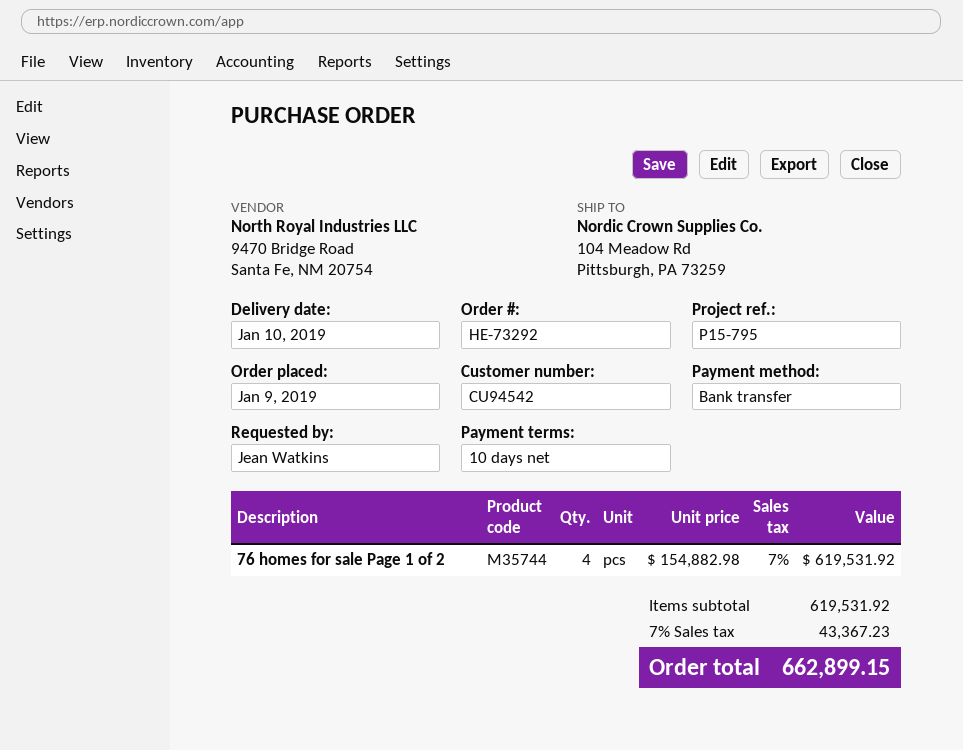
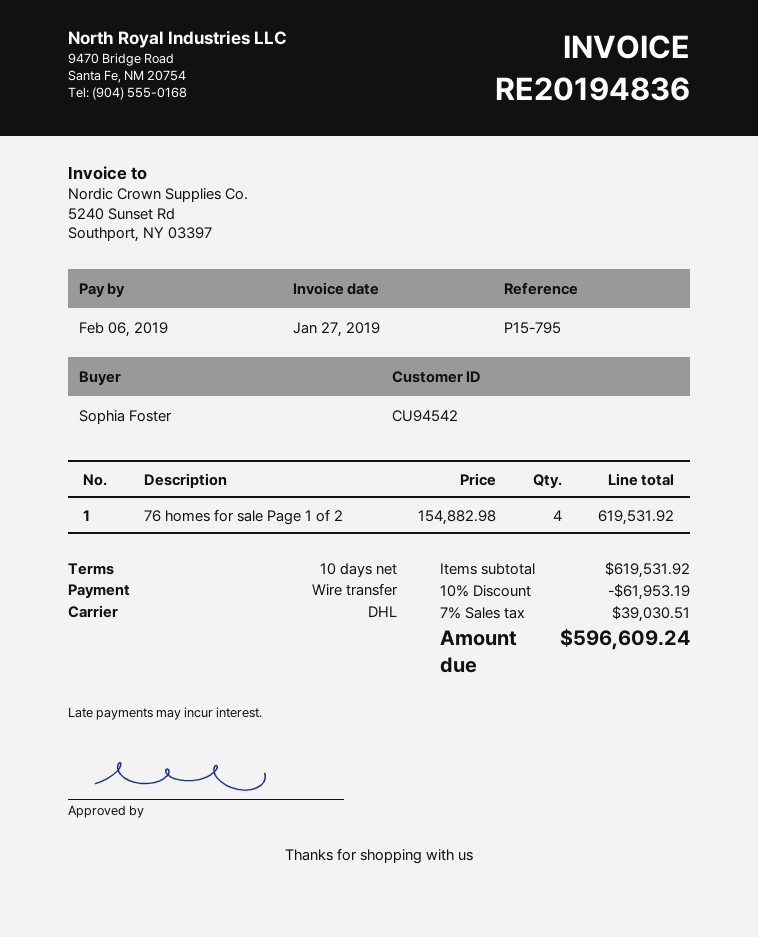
ordered by: Jean Watkins -> Sophia Foster
discount: none -> 10% = 61953.19
tax: 7% = 43367.23 -> 7% = 39030.51
total: 662899.15 -> 596609.24

